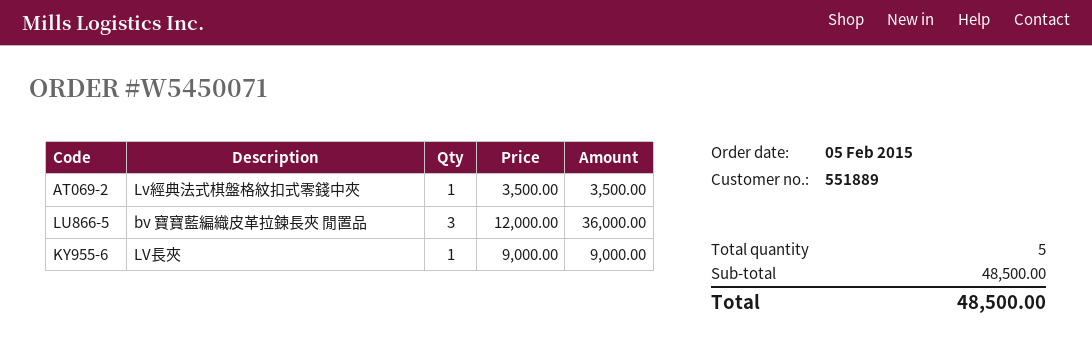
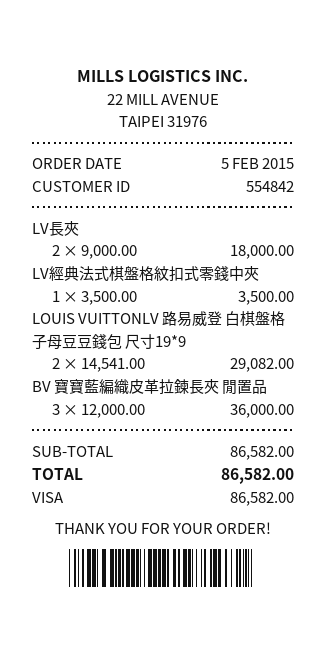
customer number: 551889 -> 554842
LV長夾: 1 x 9000.00 = 9000.00 -> 2 x 9000.00 = 18000.00
LOUIS VUITTONLV 路易威登 白棋盤格子母豆豆錢包 尺寸19*9: none -> 2 x 14541.00 = 29082.00
subtotal: 48500.00 -> 86582.00
total: 48500.00 -> 86582.00

